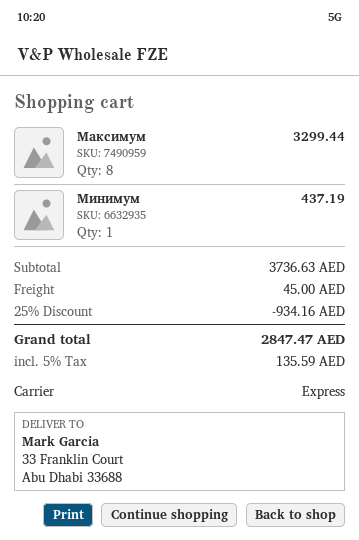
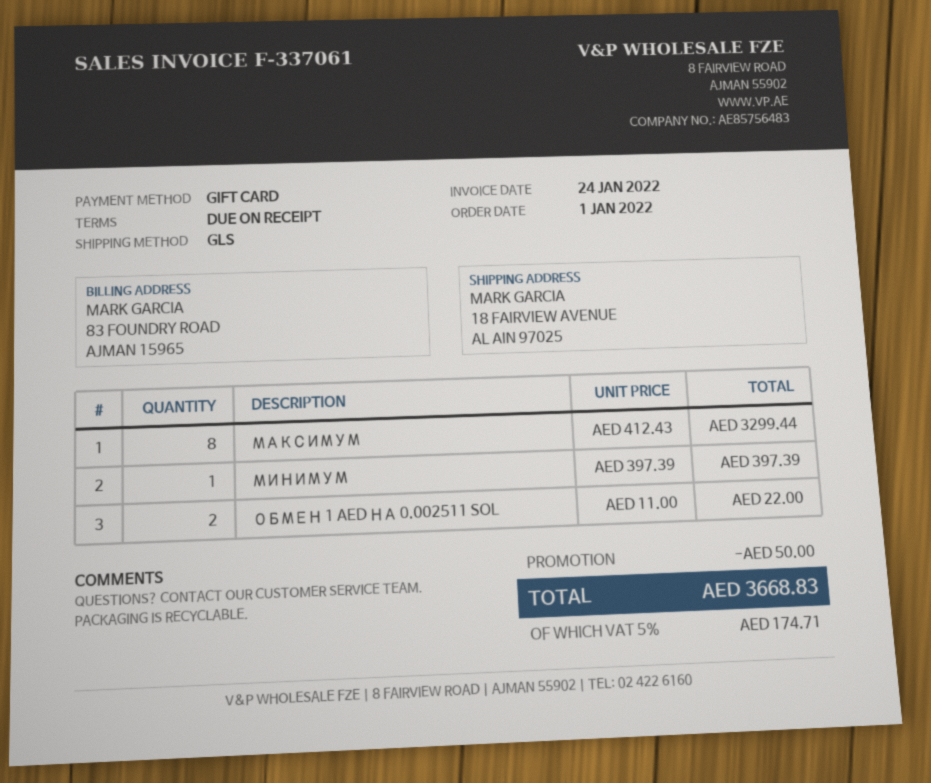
shipping method: express -> GLS
ship to: 33 Franklin Court, Abu Dhabi 33688 -> 18 FAIRVIEW AVENUE, AL AIN 97025
Минимум: 1 for 437.19 -> 1 for 397.39
ОБМЕН 1 AED НА 0.002511 SOL: none -> 2 for 22.00
discount: 934.16 -> 50.00
shipping: 45.00 -> none
tax: 5% = 135.59 -> 5% = 174.71
total: 2847.47 -> 3668.83

